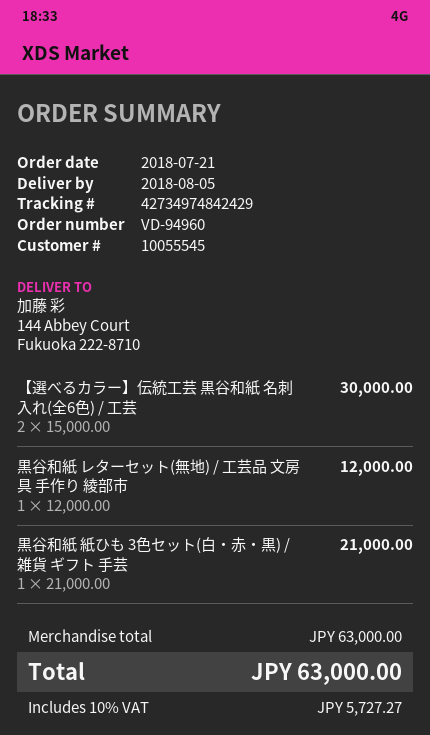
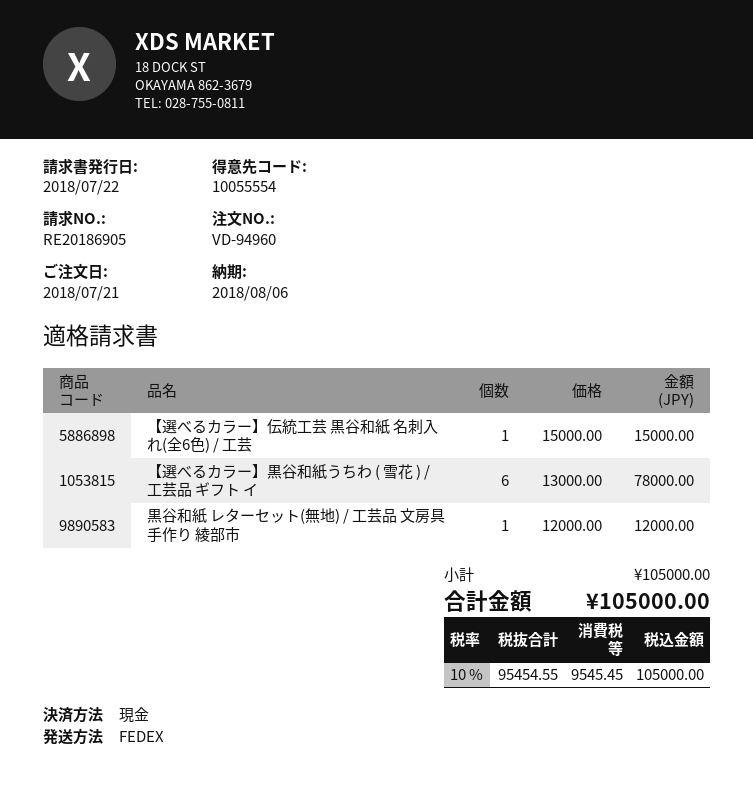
delivery date: 2018-08-05 -> 2018-08-06
customer number: 10055545 -> 10055554
【選べるカラー】伝統工芸 黒谷和紙 名刺入れ(全6色) / 工芸: 2 x 15000.00 = 30000.00 -> 1 x 15000.00 = 15000.00
黒谷和紙 紙ひも 3色セット(白・赤・黒) / 雑貨 ギフト 手芸: 1 x 21000.00 = 21000.00 -> none
【選べるカラー】黒谷和紙うちわ ( 雪花 ) / 工芸品 ギフト イ: none -> 6 x 13000.00 = 78000.00
subtotal: 63000.00 -> 105000.00
tax: 10% = 5727.27 -> 10% = 9545.45
total: 63000.00 -> 105000.00

